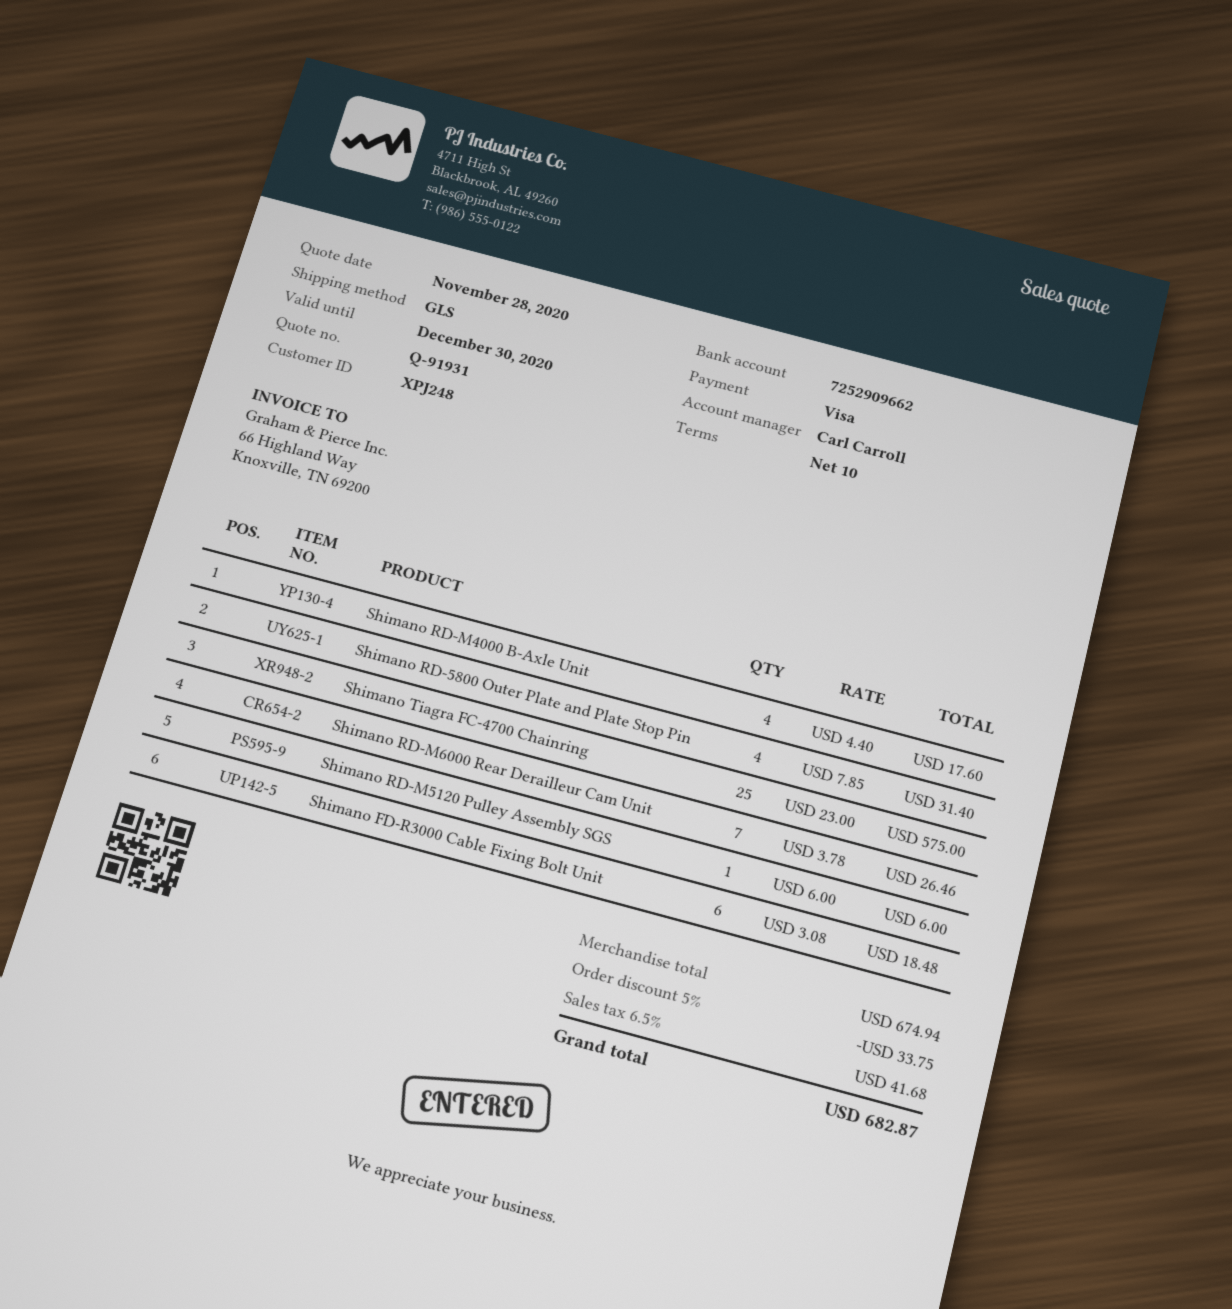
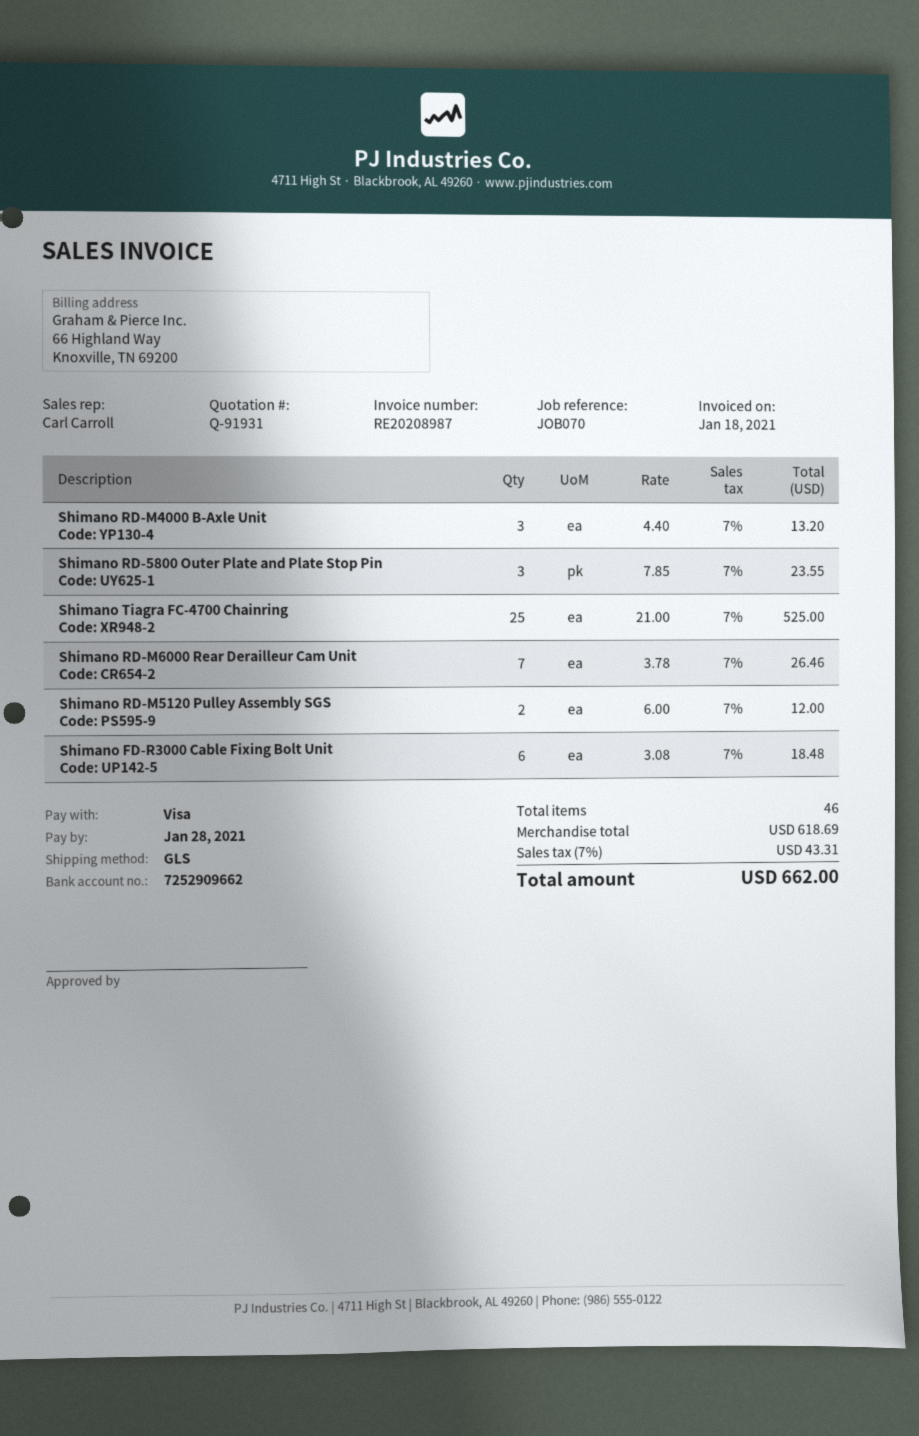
Shimano RD-M4000 B-Axle Unit: 4 x 4.40 = 17.60 -> 3 x 4.40 = 13.20
Shimano RD-5800 Outer Plate and Plate Stop Pin: 4 x 7.85 = 31.40 -> 3 x 7.85 = 23.55
Shimano Tiagra FC-4700 Chainring: 25 x 23.00 = 575.00 -> 25 x 21.00 = 525.00
Shimano RD-M5120 Pulley Assembly SGS: 1 x 6.00 = 6.00 -> 2 x 6.00 = 12.00
subtotal: 674.94 -> 618.69
discount: 5% = 33.75 -> none
tax: 6.5% = 41.68 -> 7% = 43.31
total: 682.87 -> 662.00

